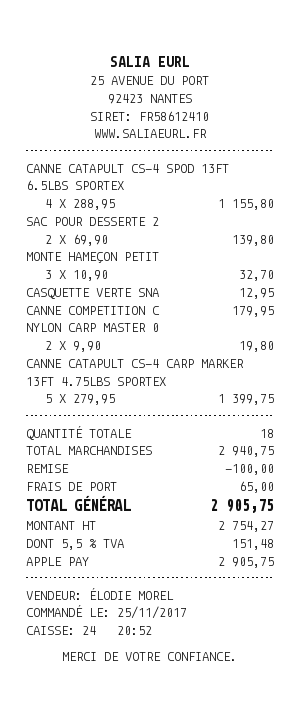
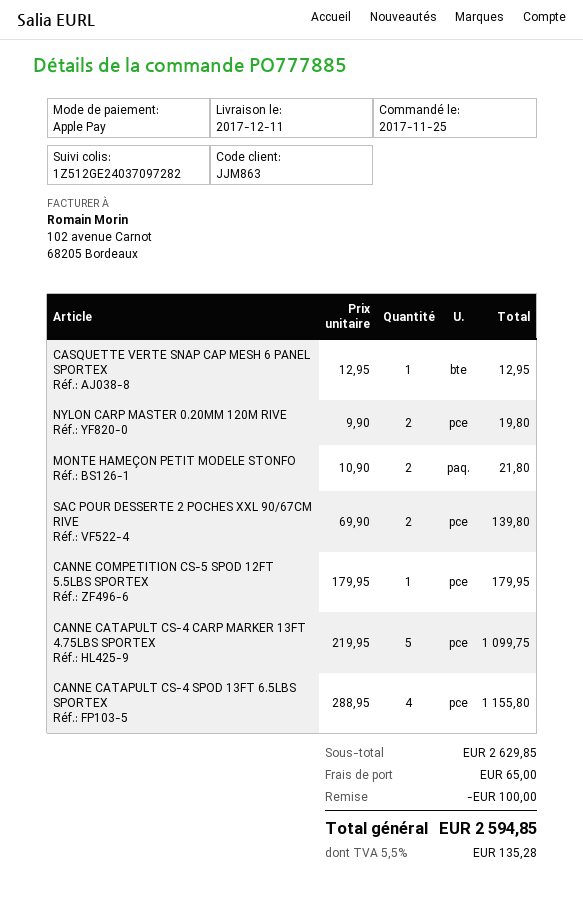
MONTE HAMEÇON PETIT: 3 x 10.90 = 32.70 -> 2 x 10.90 = 21.80
CANNE CATAPULT CS-4 CARP MARKER 13FT 4.75LBS SPORTEX: 5 x 279.95 = 1399.75 -> 5 x 219.95 = 1099.75
subtotal: 2940.75 -> 2629.85
tax: 5.5% = 151.48 -> 5.5% = 135.28
total: 2905.75 -> 2594.85

